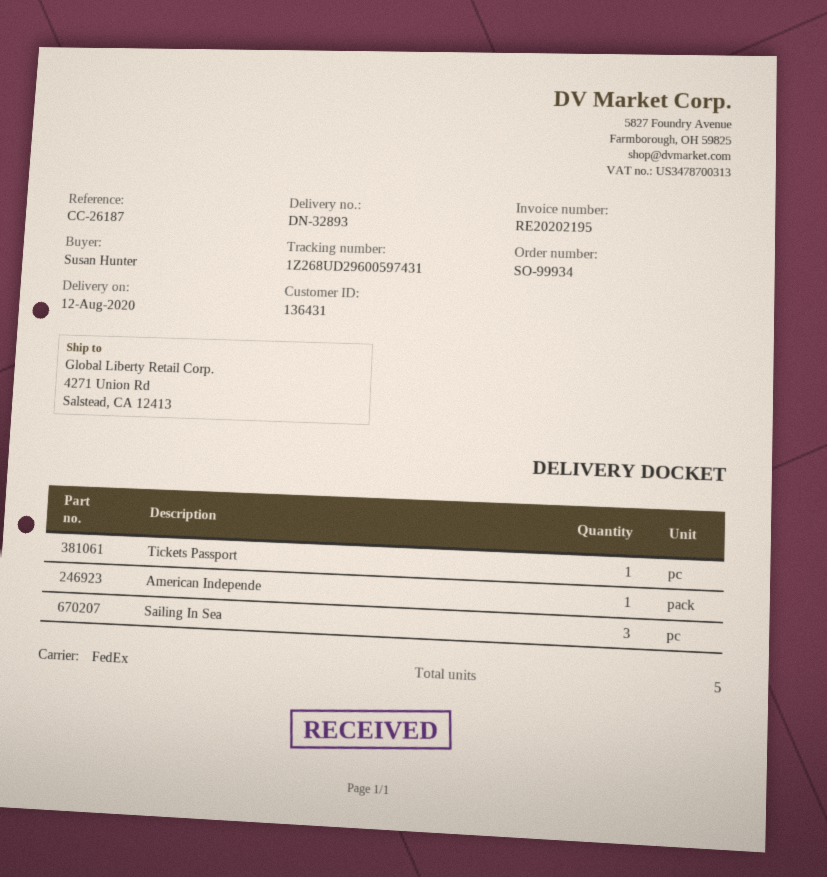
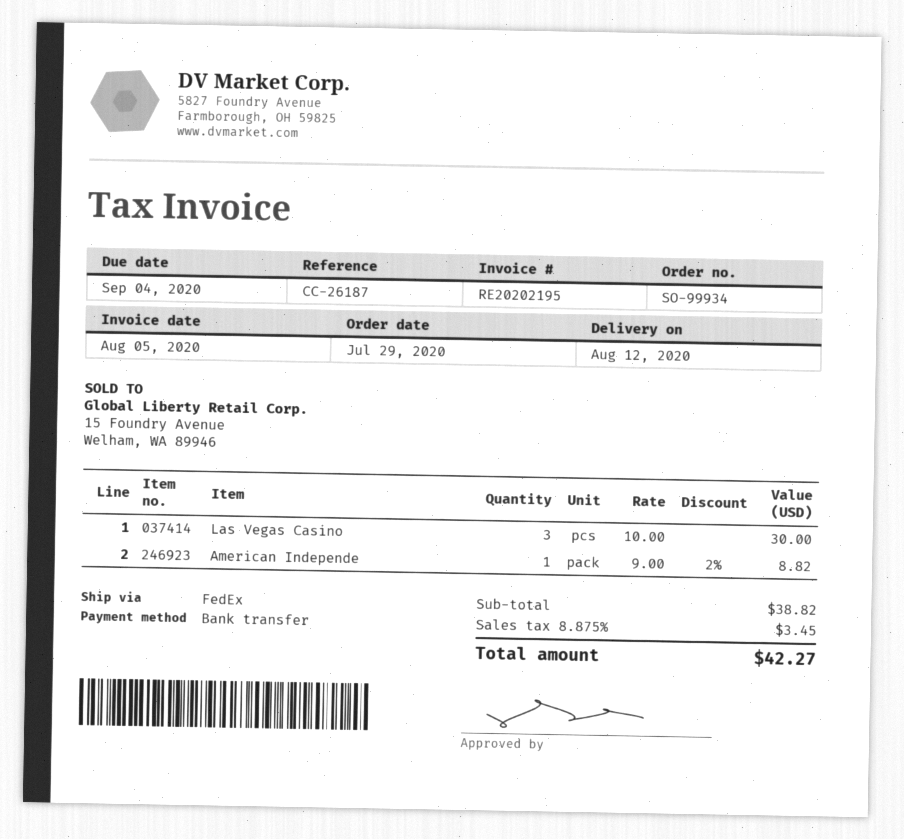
Tickets Passport: 1 -> none
Sailing In Sea: 3 -> none
Las Vegas Casino: none -> 3

